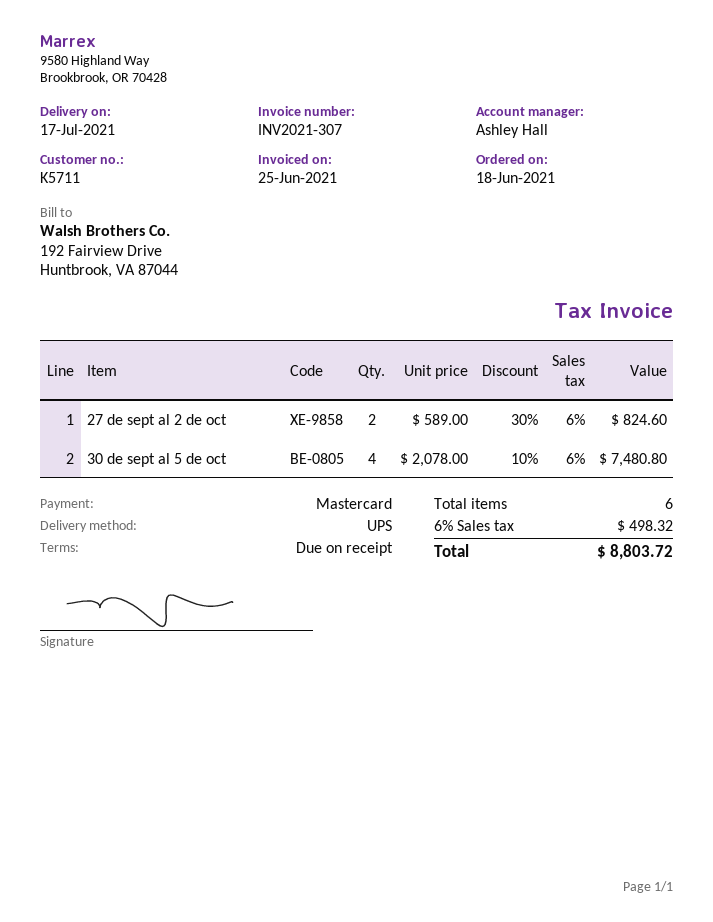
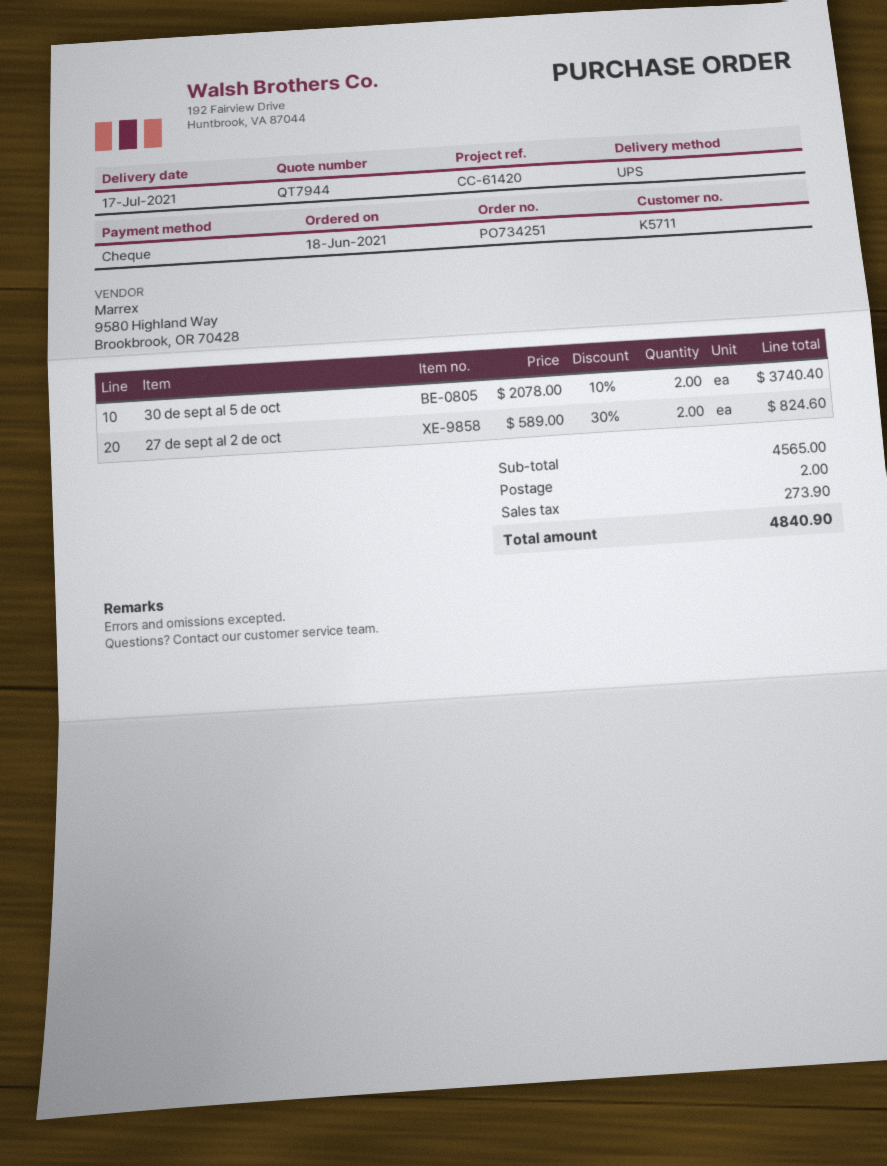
payment method: Mastercard -> cheque
30 de sept al 5 de oct: 4 x 2078.00 - 10% = 7480.80 -> 2 x 2078.00 - 10% = 3740.40
shipping: none -> 2.00
tax: 498.32 -> 273.90
total: 8803.72 -> 4840.90

